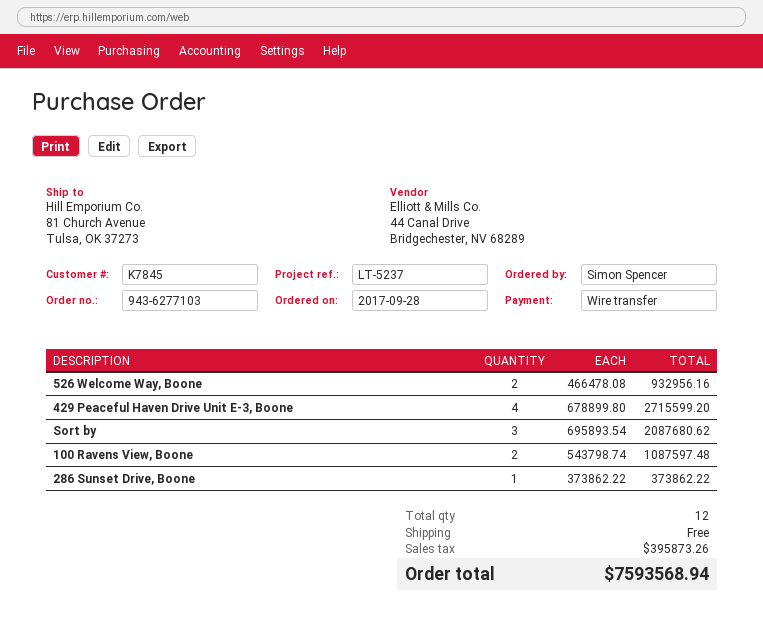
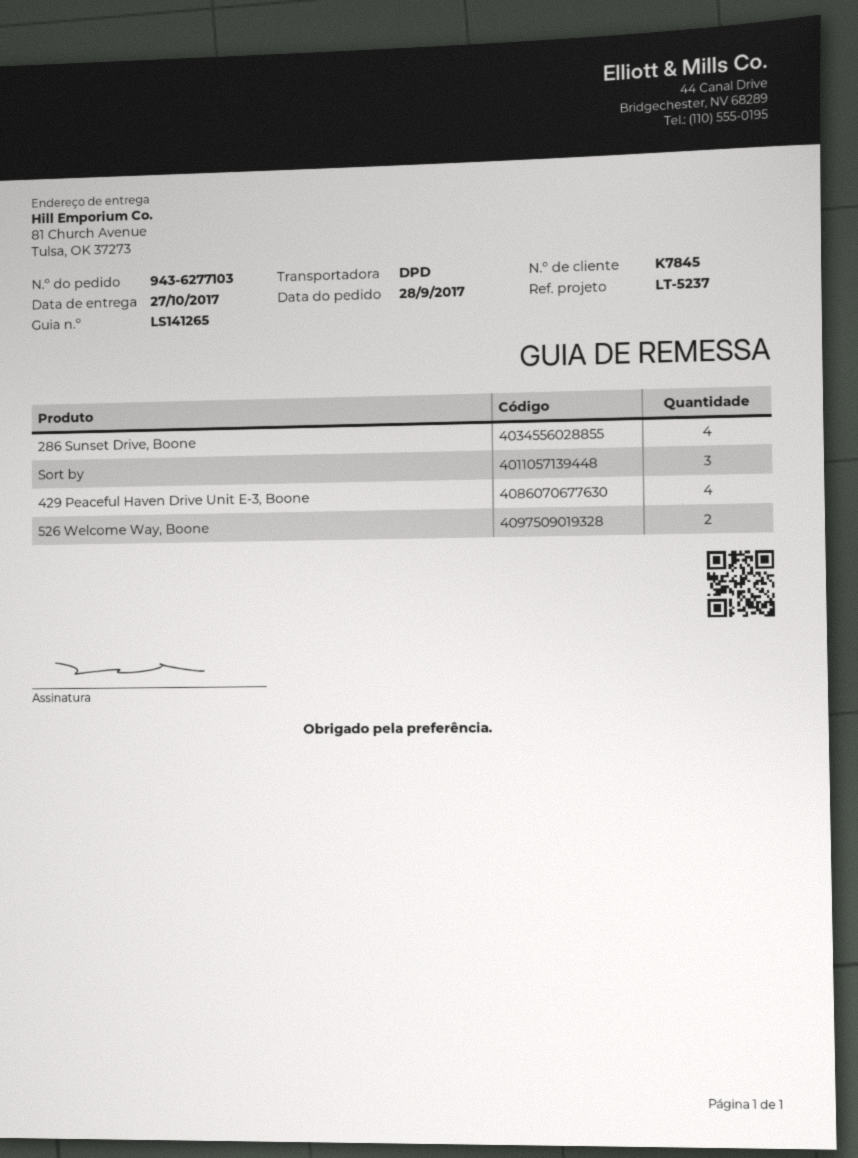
100 Ravens View, Boone: 2 -> none
286 Sunset Drive, Boone: 1 -> 4

